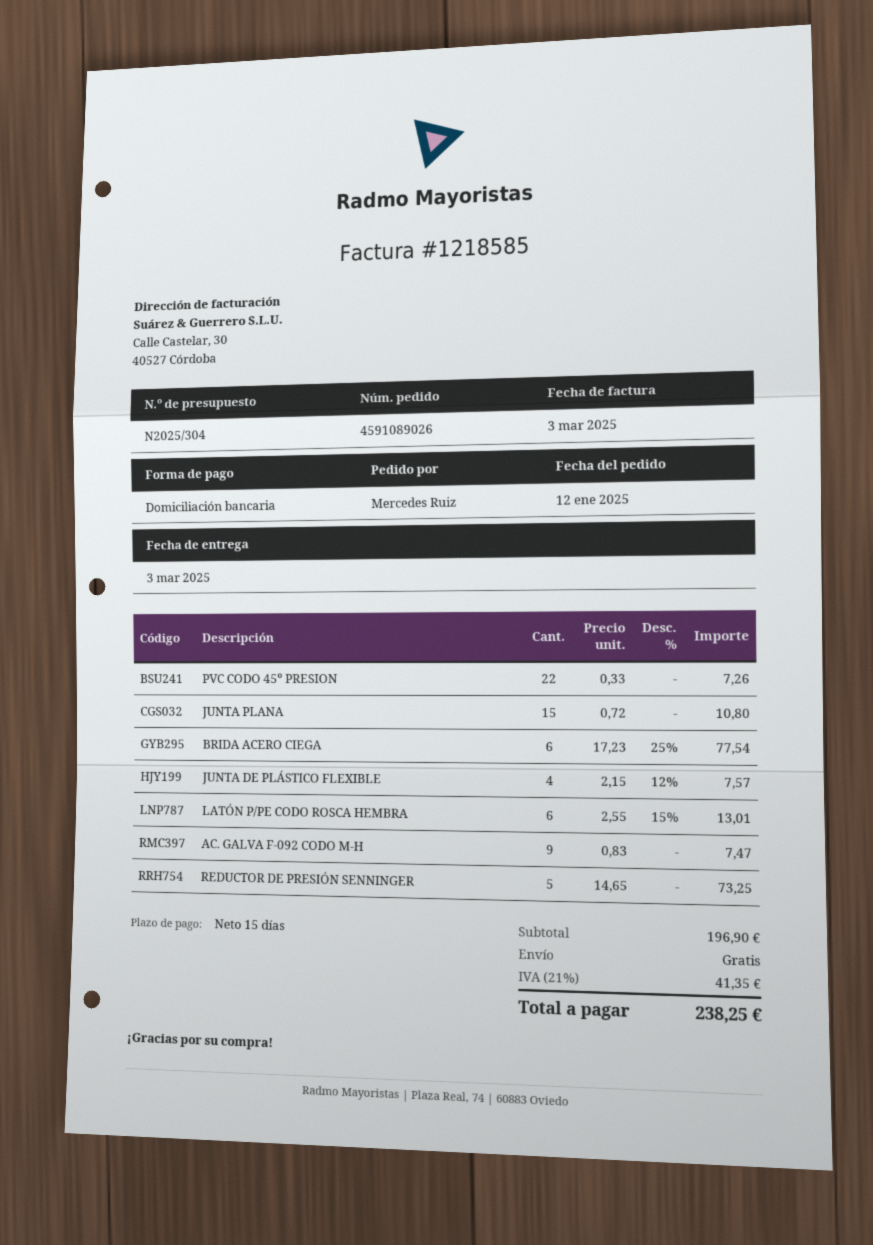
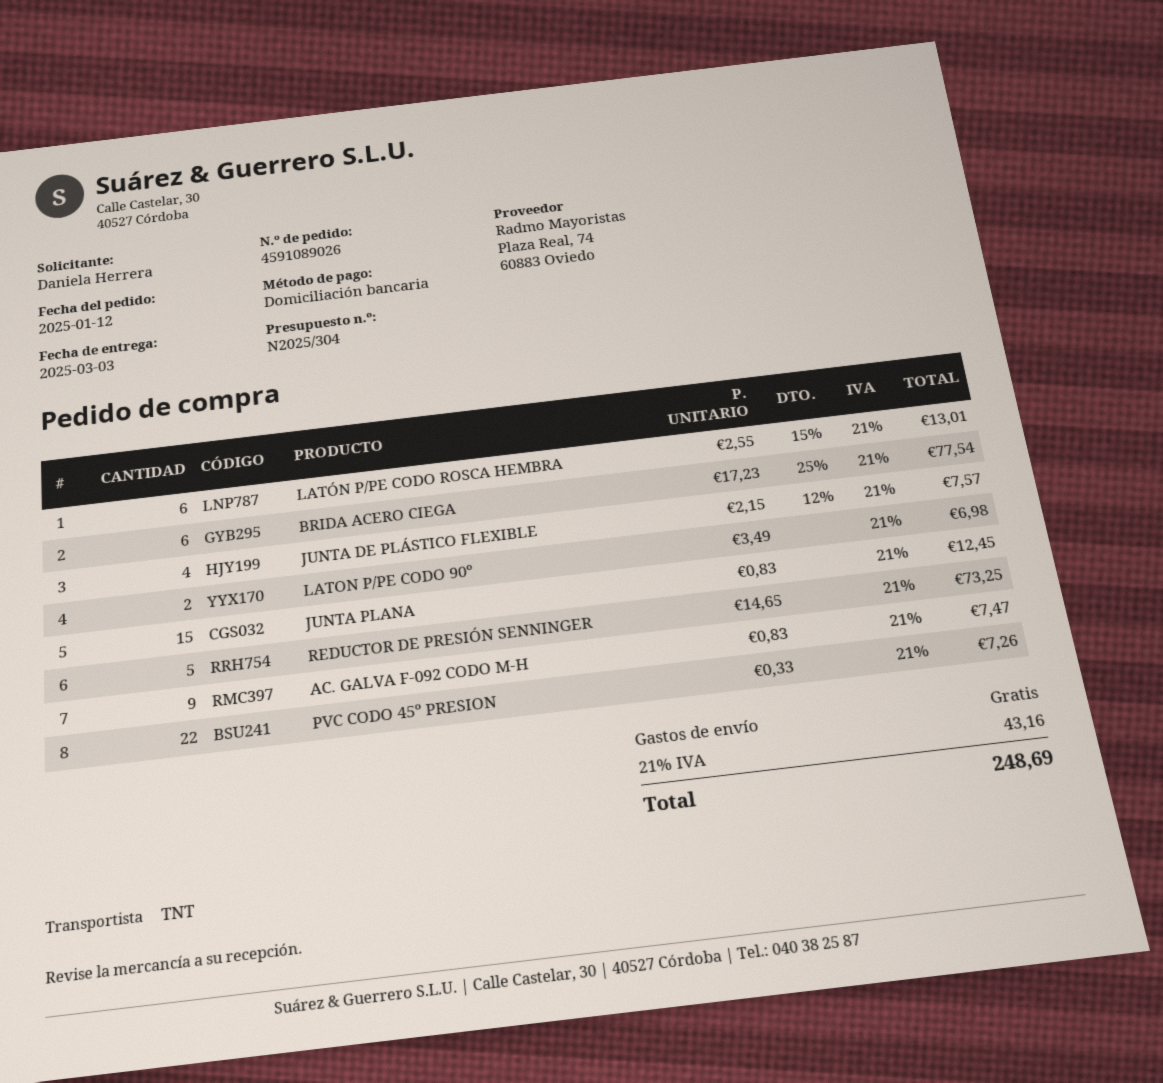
ordered by: Mercedes Ruiz -> Daniela Herrera
JUNTA PLANA: 15 x 0.72 = 10.80 -> 15 x 0.83 = 12.45
LATON P/PE CODO 90º: none -> 2 x 3.49 = 6.98
tax: 21% = 41.35 -> 21% = 43.16
total: 238.25 -> 248.69

